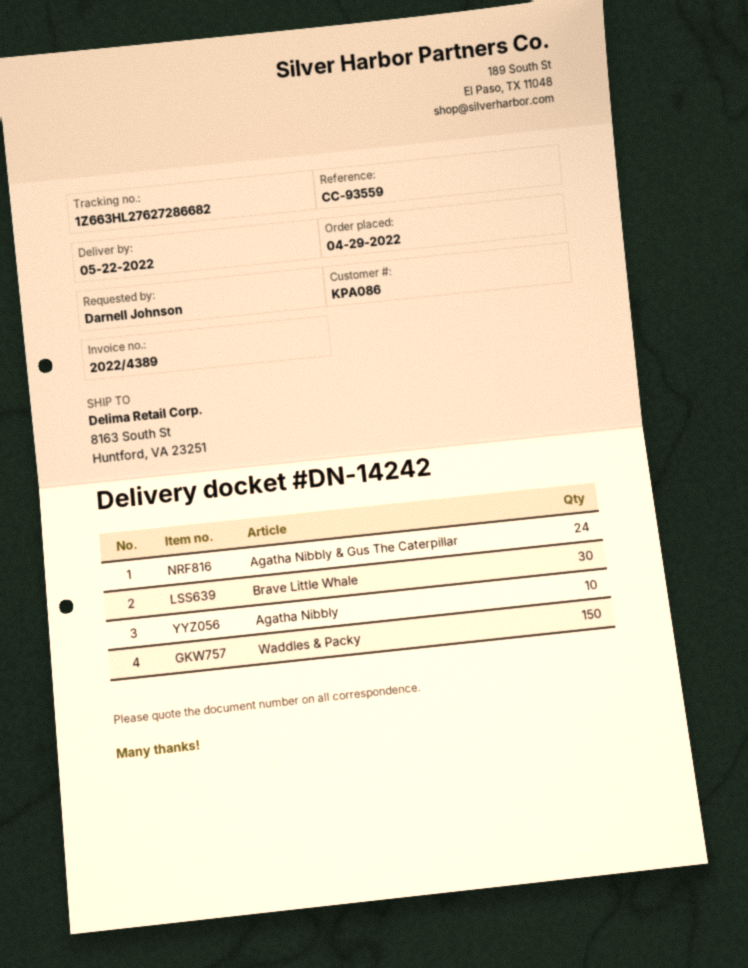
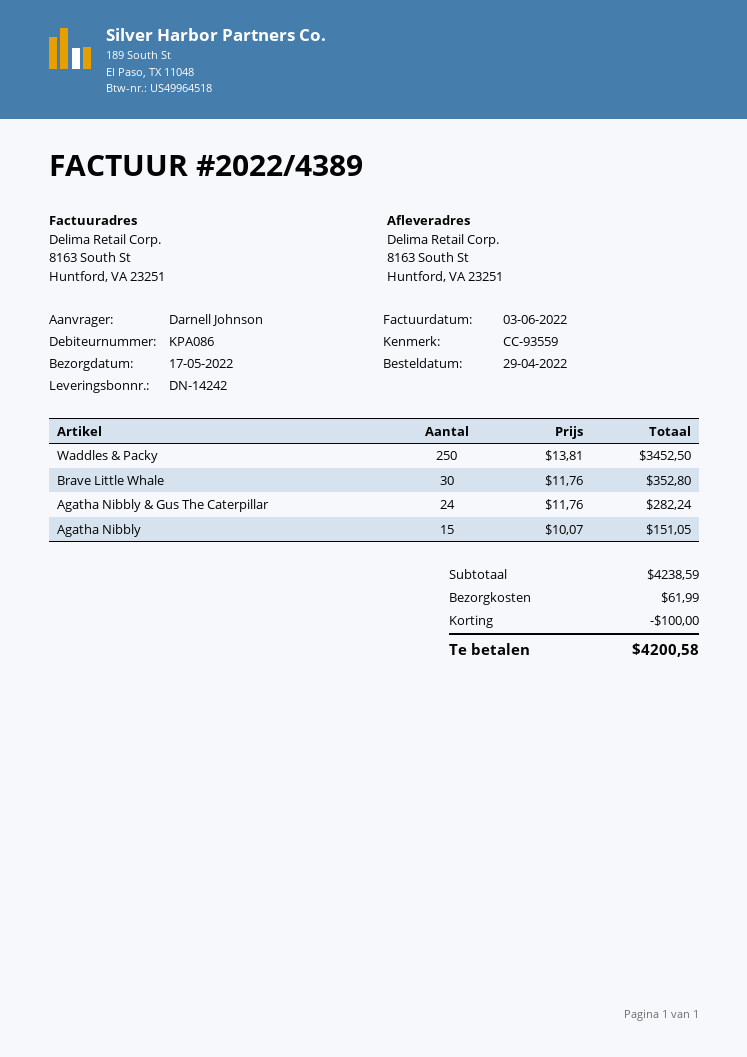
delivery date: 2022-05-22 -> 2022-05-17
Agatha Nibbly: 10 -> 15
Waddles & Packy: 150 -> 250

